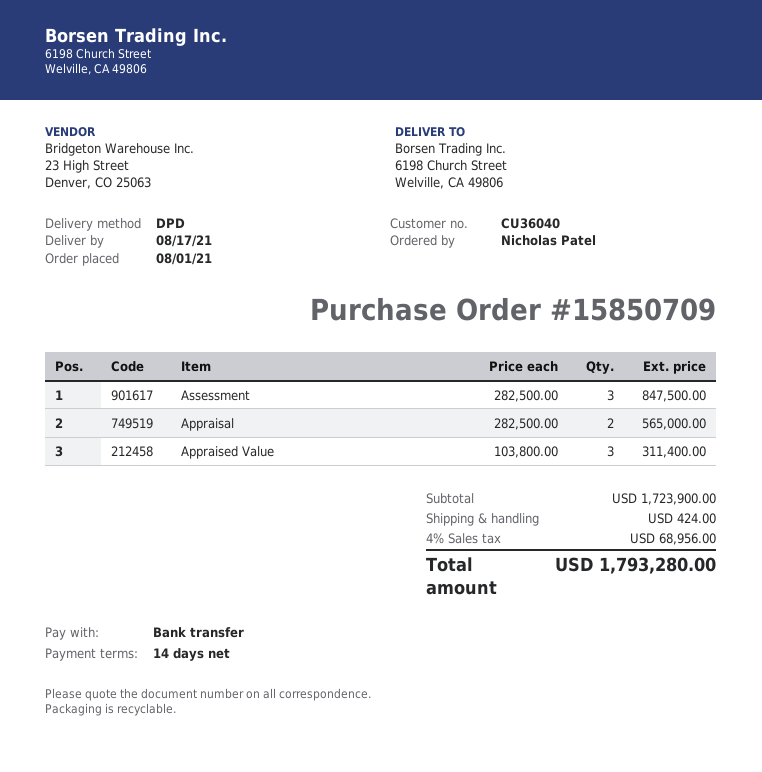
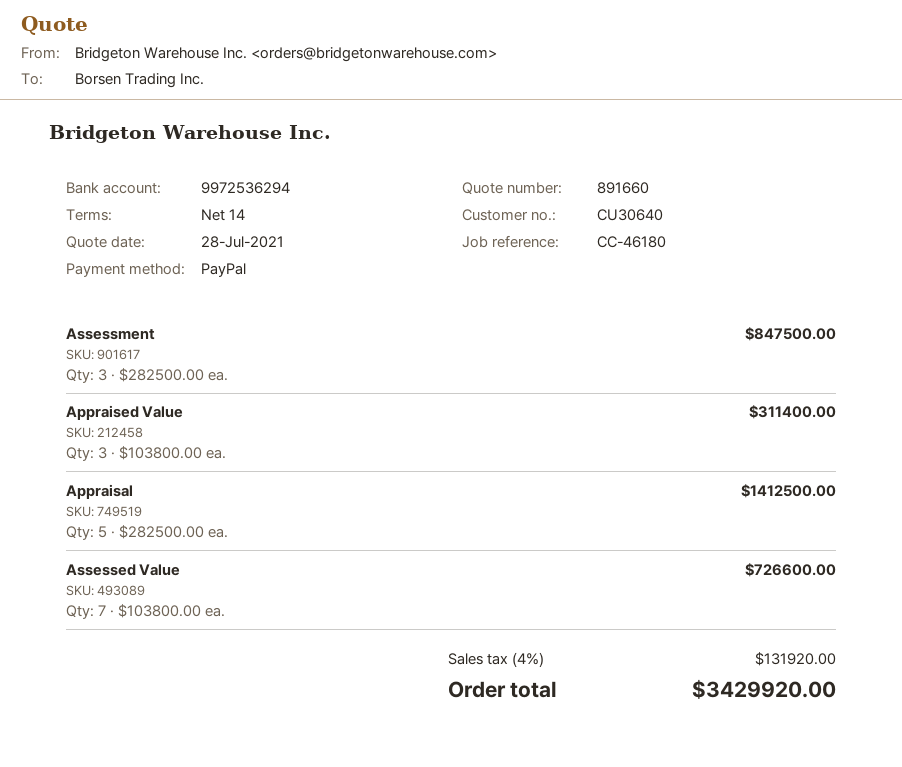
customer number: CU36040 -> CU30640
payment method: bank transfer -> PayPal
Appraisal: 2 x 282500.00 = 565000.00 -> 5 x 282500.00 = 1412500.00
Assessed Value: none -> 7 x 103800.00 = 726600.00
shipping: 424.00 -> none
tax: 4% = 68956.00 -> 4% = 131920.00
total: 1793280.00 -> 3429920.00

